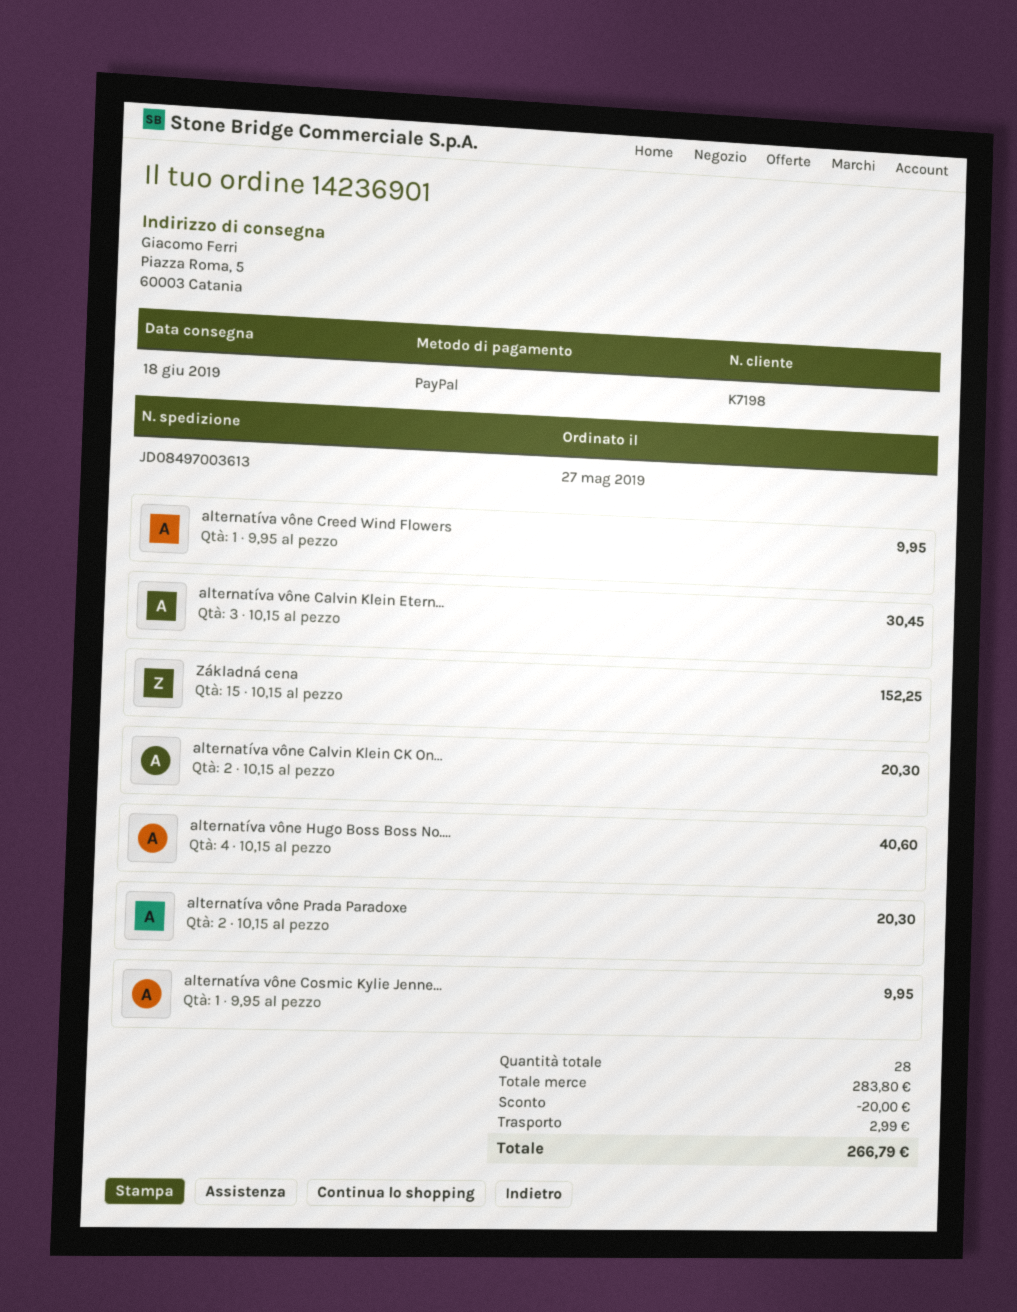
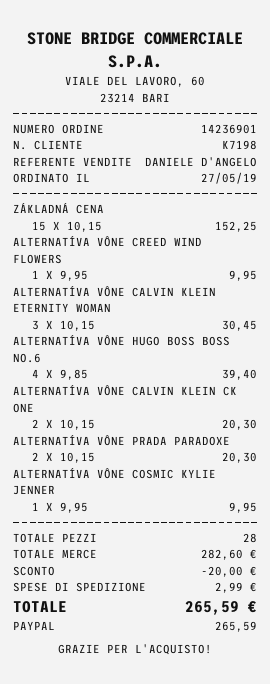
alternatíva vône Hugo Boss Boss No....: 4 x 10.15 = 40.60 -> 4 x 9.85 = 39.40
subtotal: 283.80 -> 282.60
total: 266.79 -> 265.59

